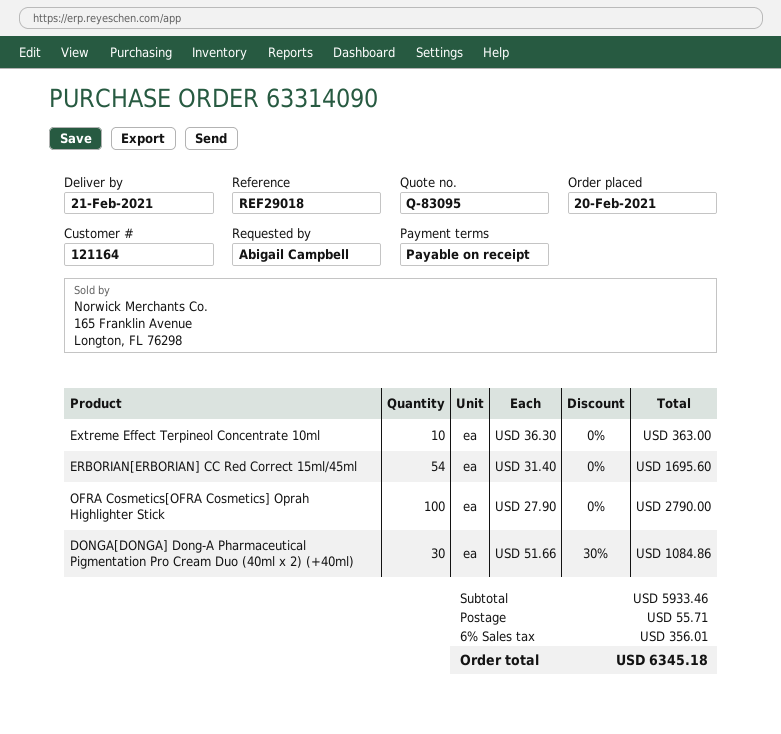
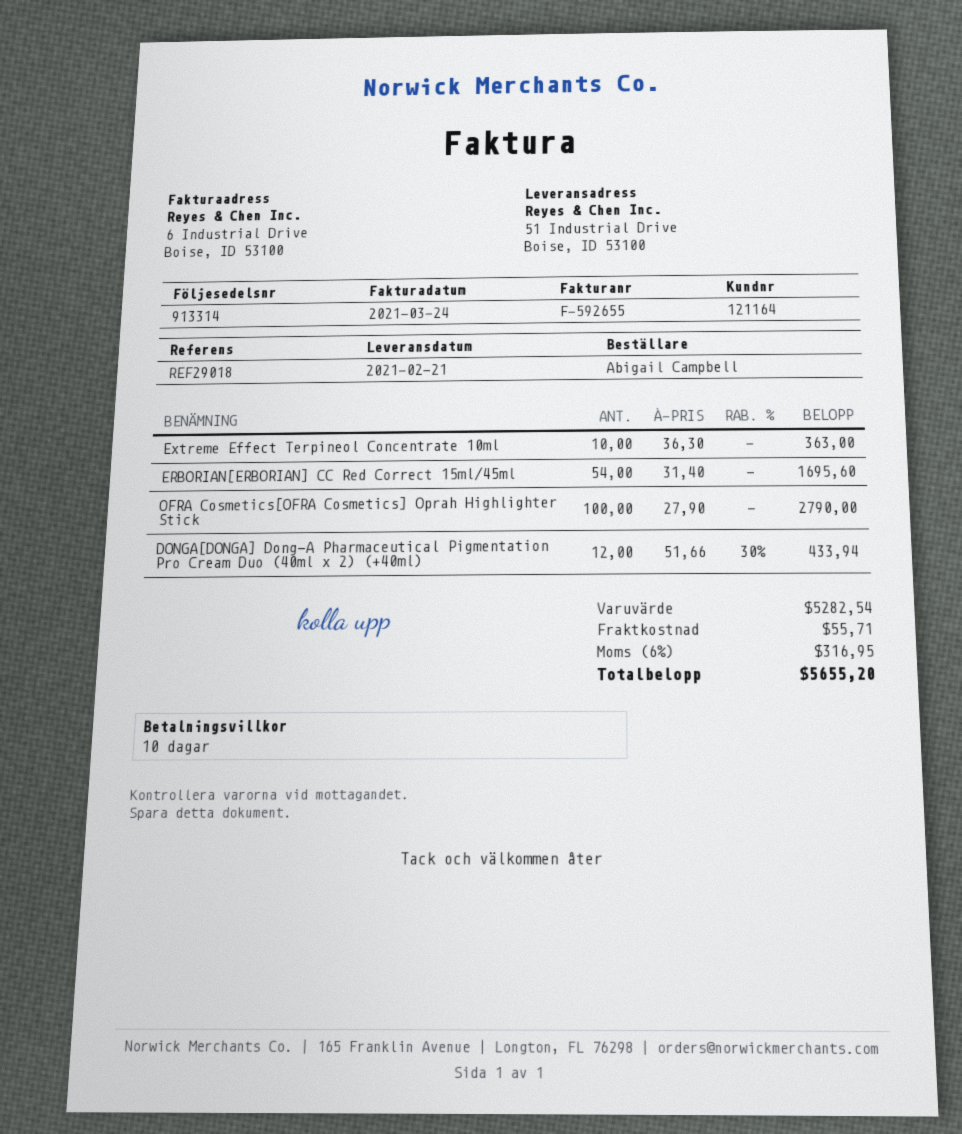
payment terms: on receipt -> 10 days
DONGA[DONGA] Dong-A Pharmaceutical Pigmentation Pro Cream Duo (40ml x 2) (+40ml): 30 x 51.66 - 30% = 1084.86 -> 12 x 51.66 - 30% = 433.94
subtotal: 5933.46 -> 5282.54
tax: 6% = 356.01 -> 6% = 316.95
total: 6345.18 -> 5655.20

